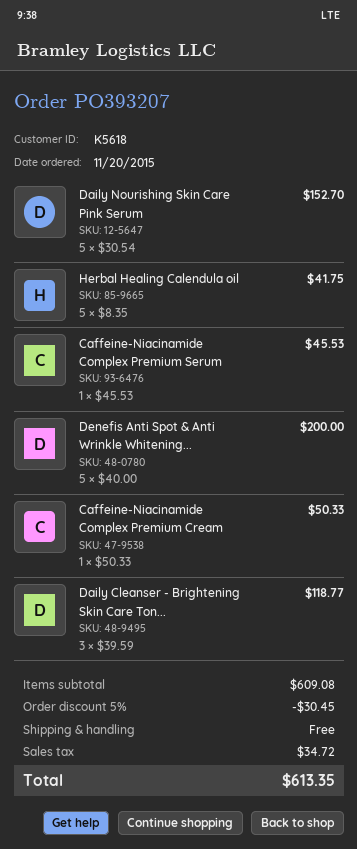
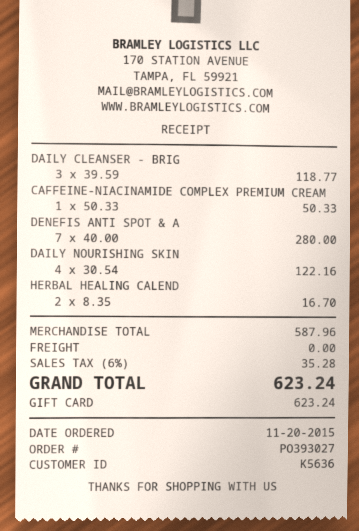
order number: PO393207 -> PO393027
customer number: K5618 -> K5636
Daily Nourishing Skin Care Pink Serum: 5 x 30.54 = 152.70 -> 4 x 30.54 = 122.16
Herbal Healing Calendula oil: 5 x 8.35 = 41.75 -> 2 x 8.35 = 16.70
Caffeine-Niacinamide Complex Premium Serum: 1 x 45.53 = 45.53 -> none
Denefis Anti Spot & Anti Wrinkle Whitening...: 5 x 40.00 = 200.00 -> 7 x 40.00 = 280.00
subtotal: 609.08 -> 587.96
discount: 5% = 30.45 -> none
tax: 34.72 -> 35.28
total: 613.35 -> 623.24

